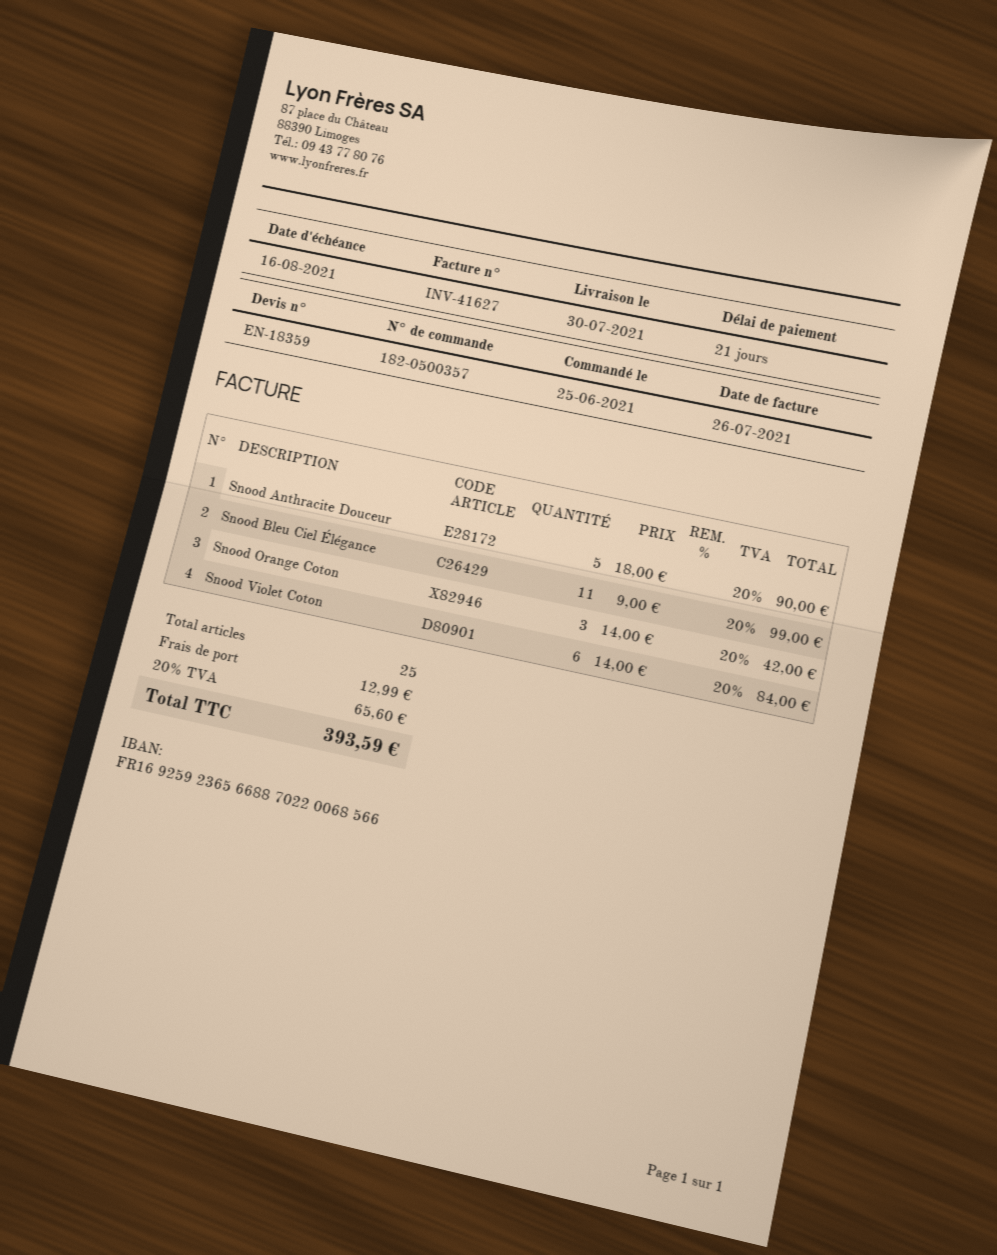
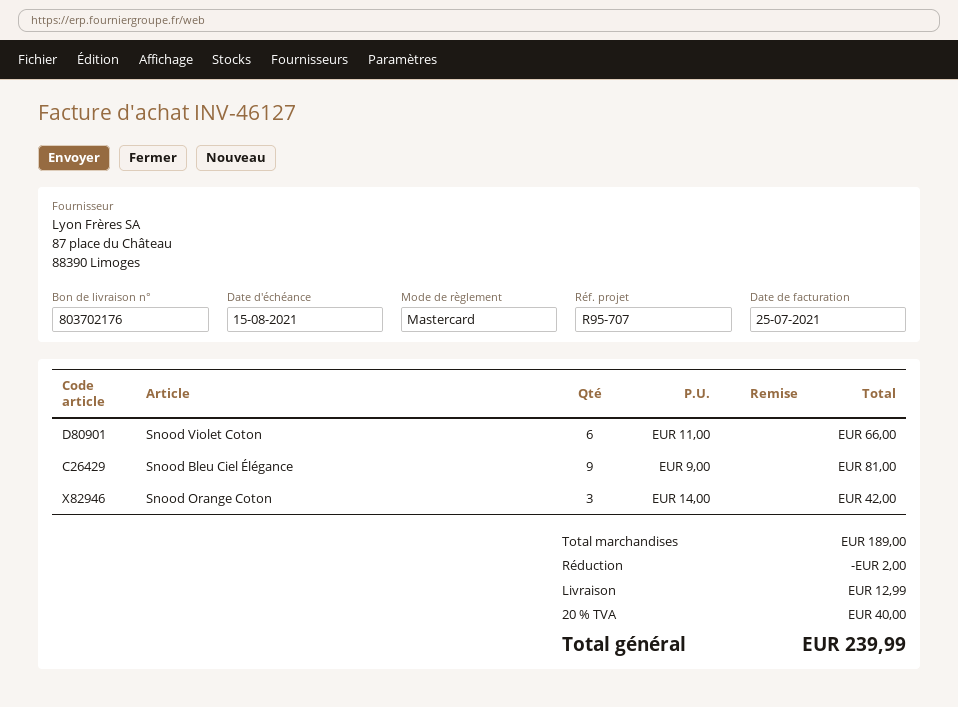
invoice number: INV-41627 -> INV-46127
invoice date: 2021-07-26 -> 2021-07-25
due date: 2021-08-16 -> 2021-08-15
Snood Anthracite Douceur: 5 x 18.00 = 90.00 -> none
Snood Bleu Ciel Élégance: 11 x 9.00 = 99.00 -> 9 x 9.00 = 81.00
Snood Violet Coton: 6 x 14.00 = 84.00 -> 6 x 11.00 = 66.00
discount: none -> 2.00
tax: 20% = 65.60 -> 20% = 40.00
total: 393.59 -> 239.99

